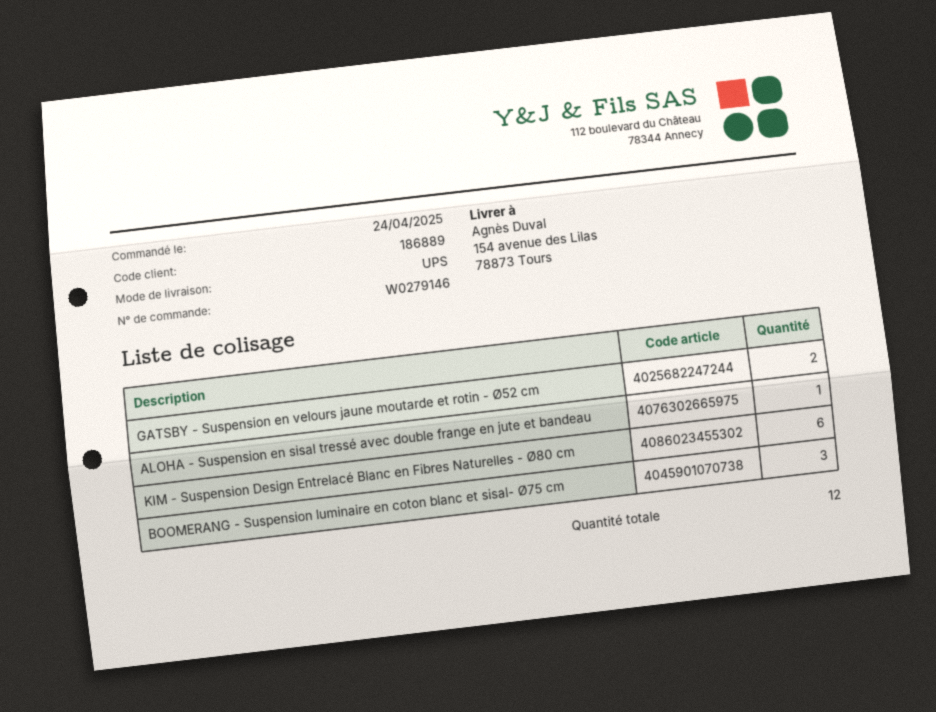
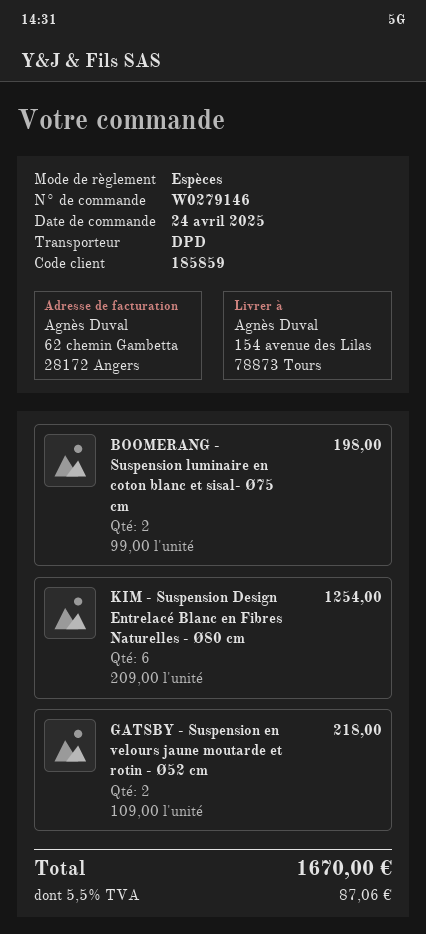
customer number: 186889 -> 185859
shipping method: UPS -> DPD
ALOHA - Suspension en sisal tressé avec double frange en jute et bandeau: 1 -> none
BOOMERANG - Suspension luminaire en coton blanc et sisal- Ø75 cm: 3 -> 2

